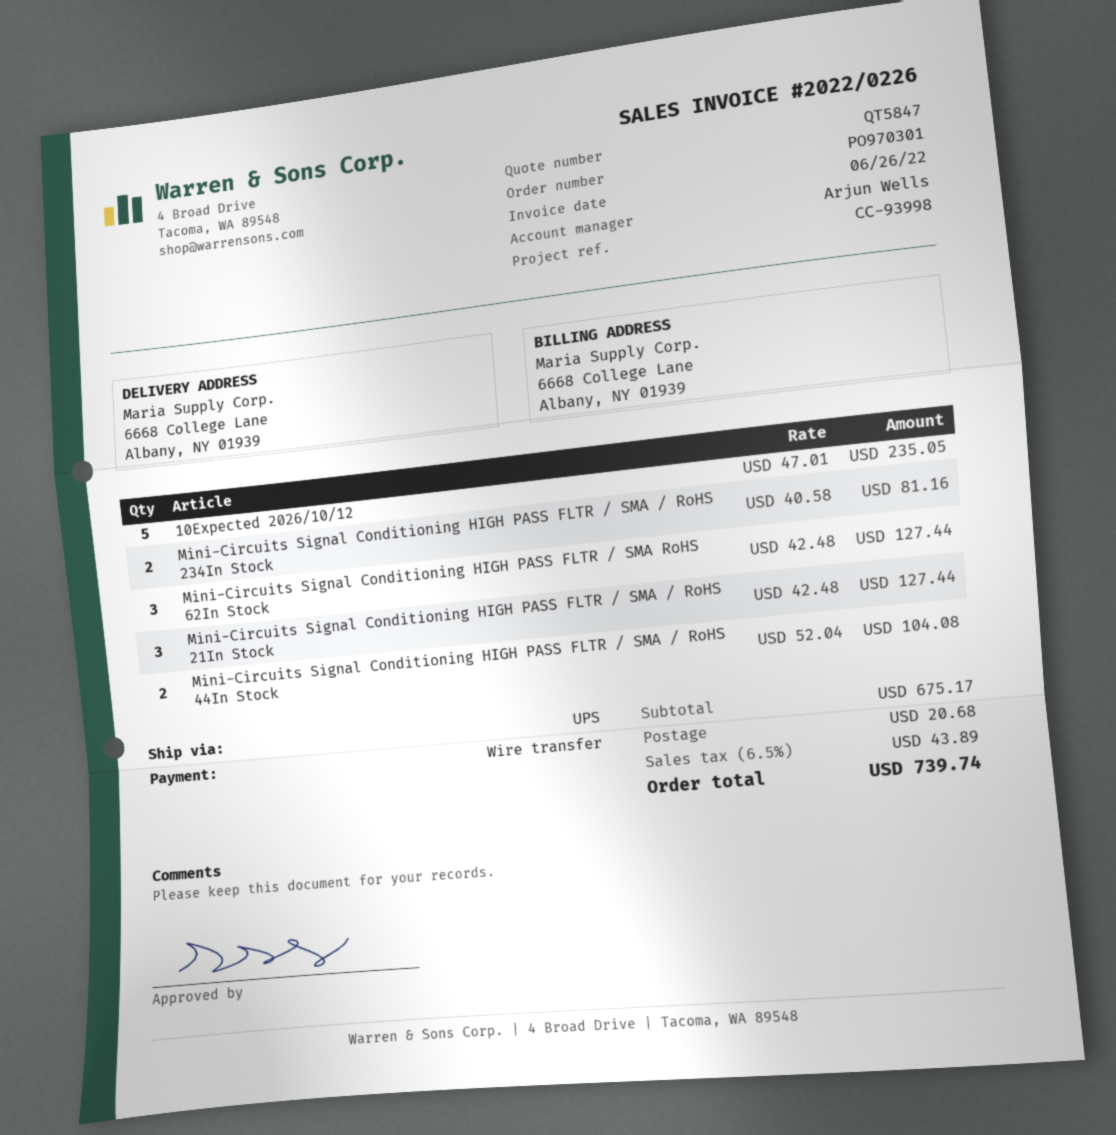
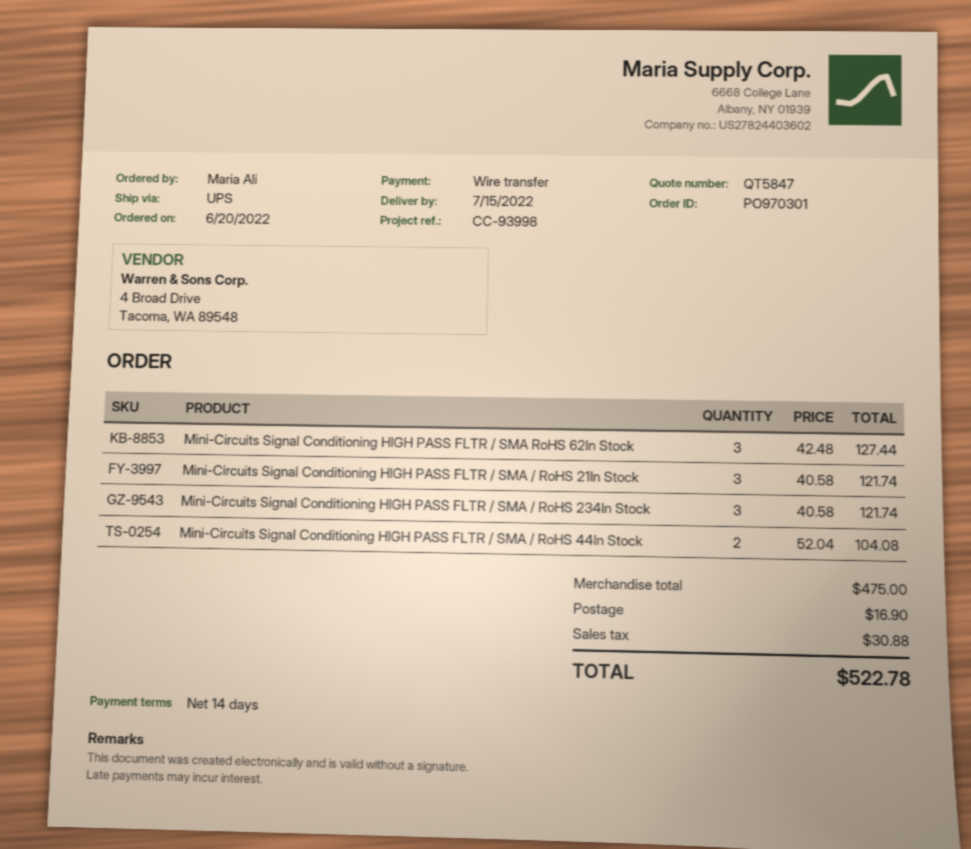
10Expected 2026/10/12: 5 x 47.01 = 235.05 -> none
Mini-Circuits Signal Conditioning HIGH PASS FLTR / SMA / RoHS 234In Stock: 2 x 40.58 = 81.16 -> 3 x 40.58 = 121.74
Mini-Circuits Signal Conditioning HIGH PASS FLTR / SMA / RoHS 21In Stock: 3 x 42.48 = 127.44 -> 3 x 40.58 = 121.74
subtotal: 675.17 -> 475.00
shipping: 20.68 -> 16.90
tax: 43.89 -> 30.88
total: 739.74 -> 522.78

